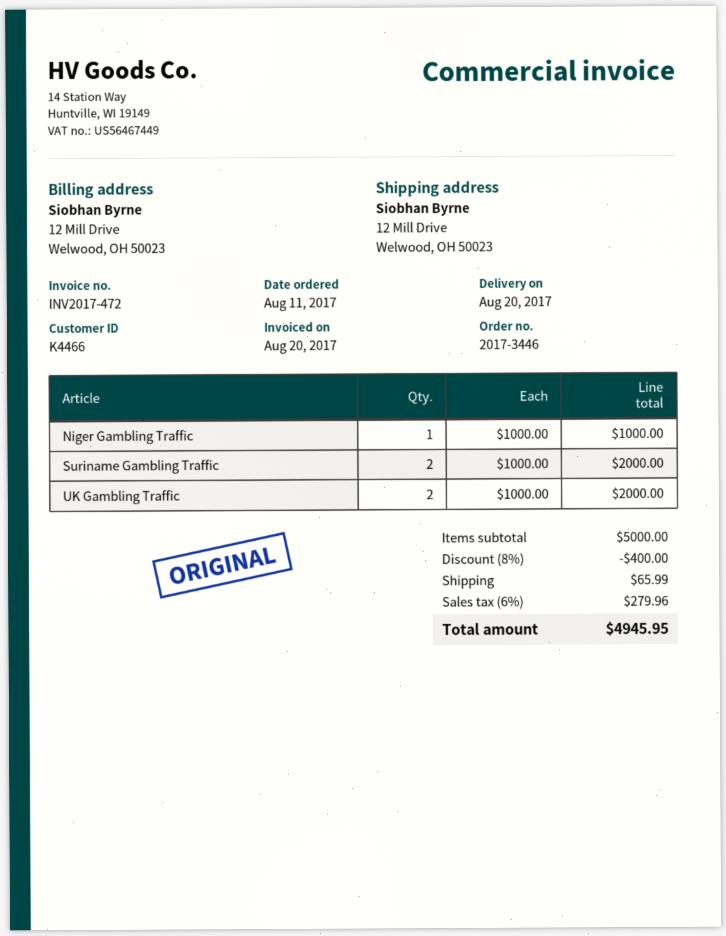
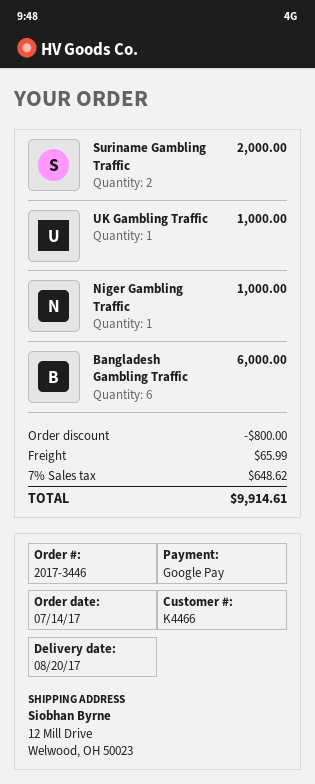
order date: 2017-08-11 -> 2017-07-14
UK Gambling Traffic: 2 for 2000.00 -> 1 for 1000.00
Bangladesh Gambling Traffic: none -> 6 for 6000.00
discount: 400.00 -> 800.00
tax: 6% = 279.96 -> 7% = 648.62
total: 4945.95 -> 9914.61

